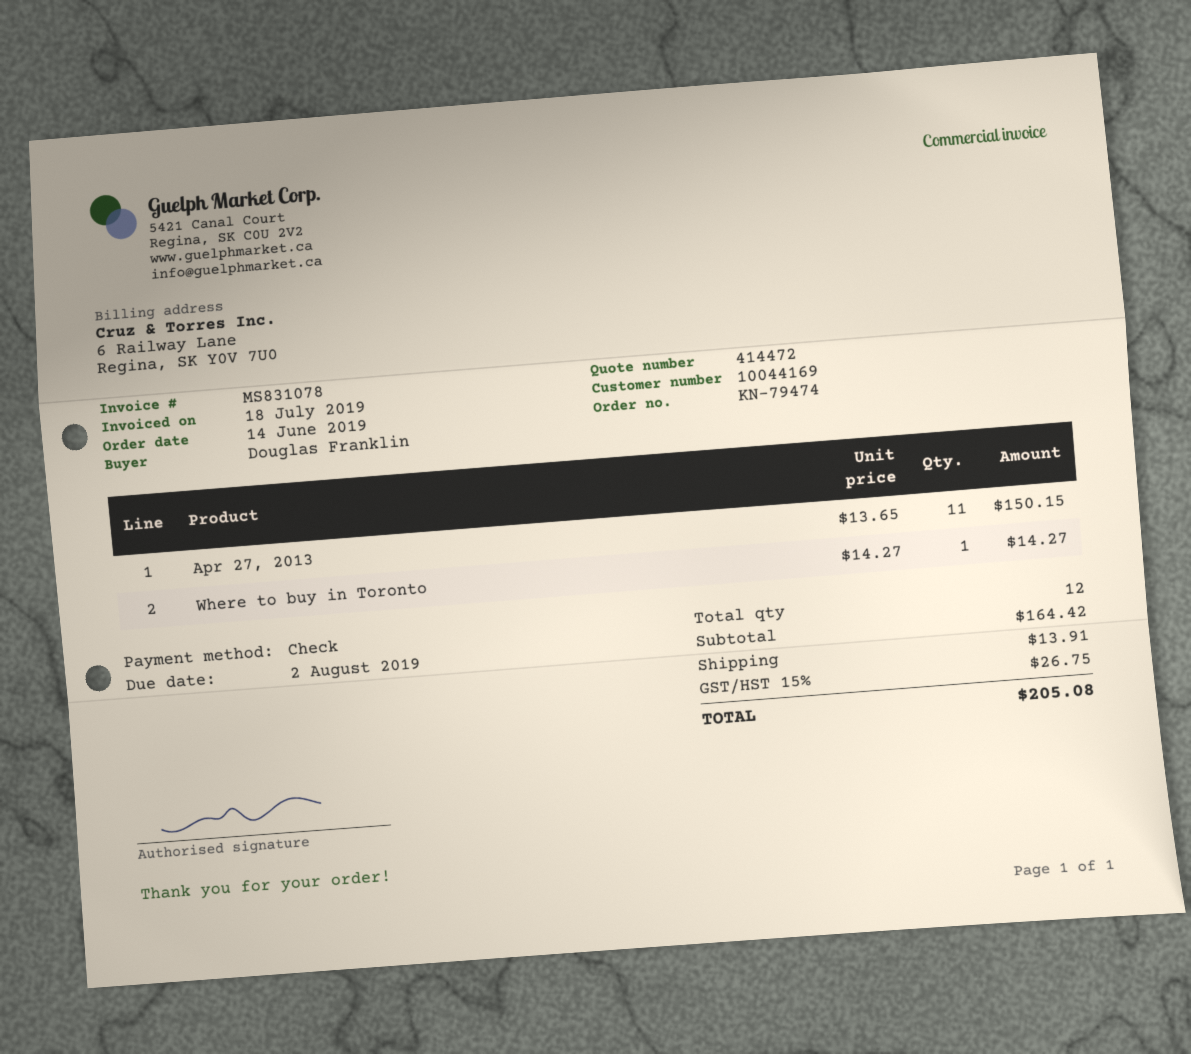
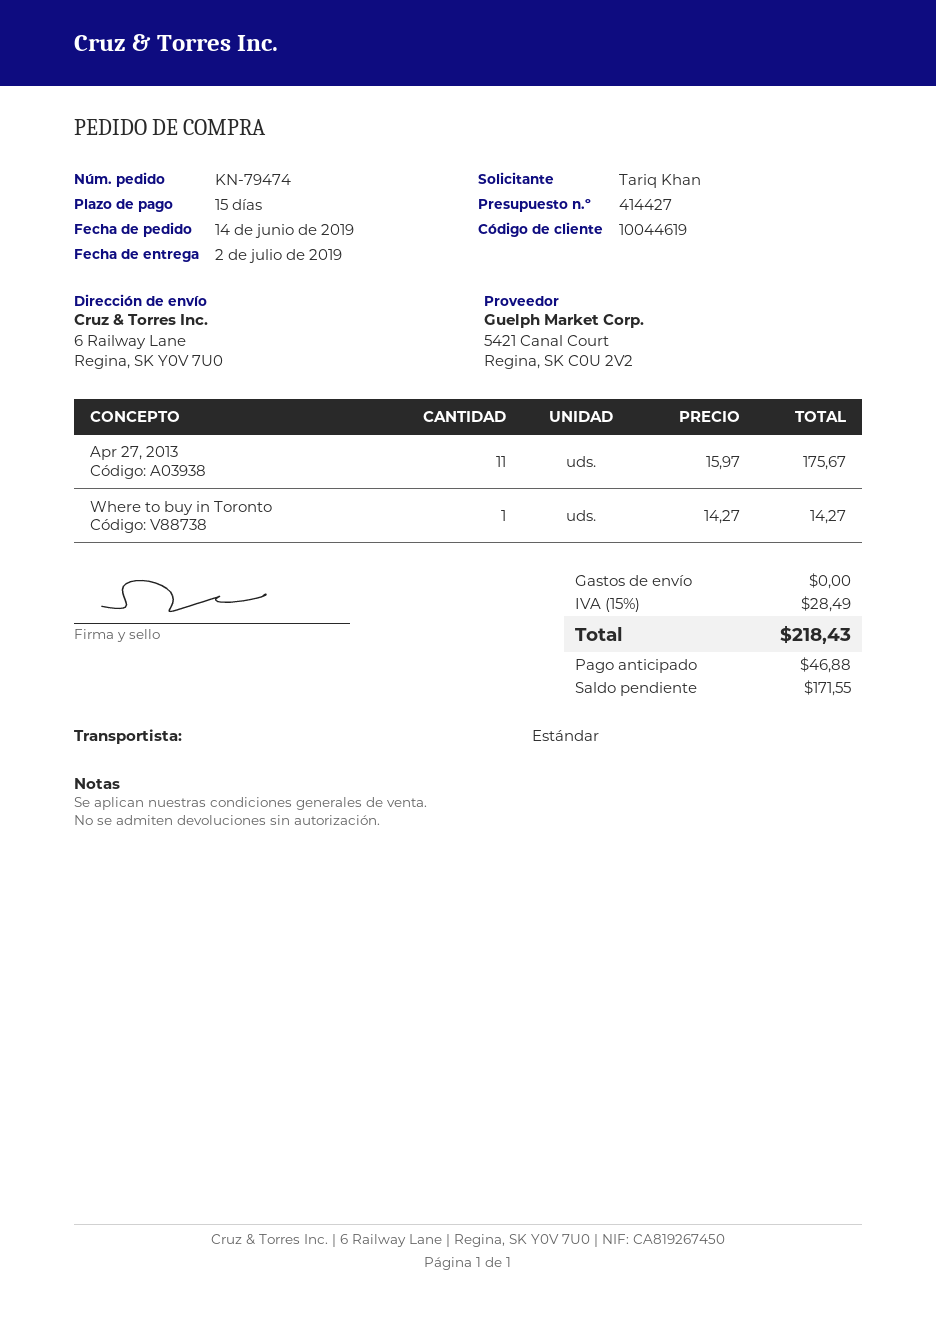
quote number: 414472 -> 414427
customer number: 10044169 -> 10044619
ordered by: Douglas Franklin -> Tariq Khan
Apr 27, 2013: 11 x 13.65 = 150.15 -> 11 x 15.97 = 175.67
shipping: 13.91 -> 0.00
tax: 15% = 26.75 -> 15% = 28.49
total: 205.08 -> 218.43

